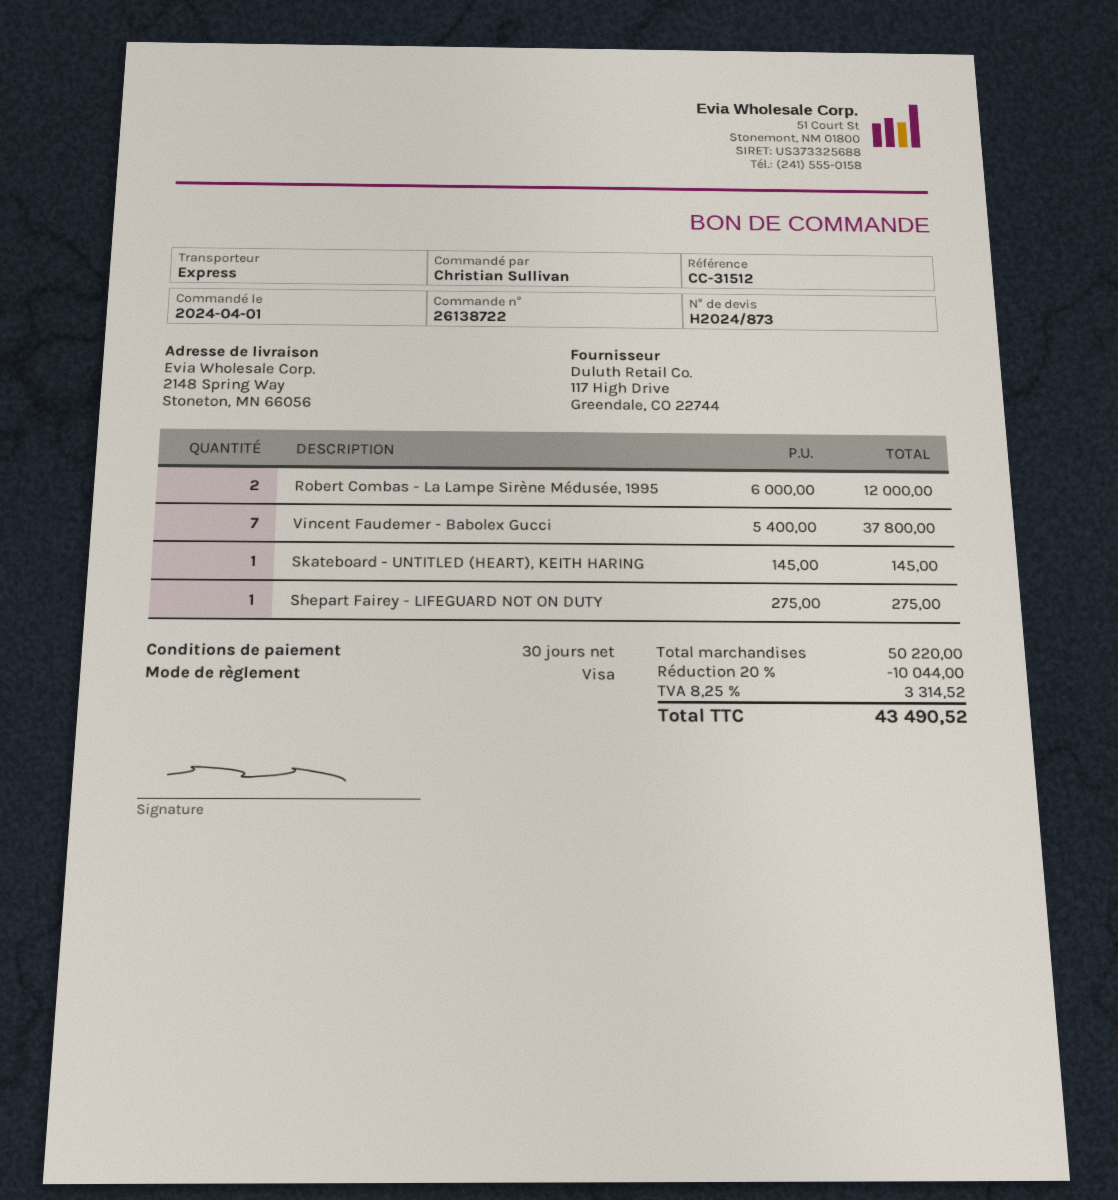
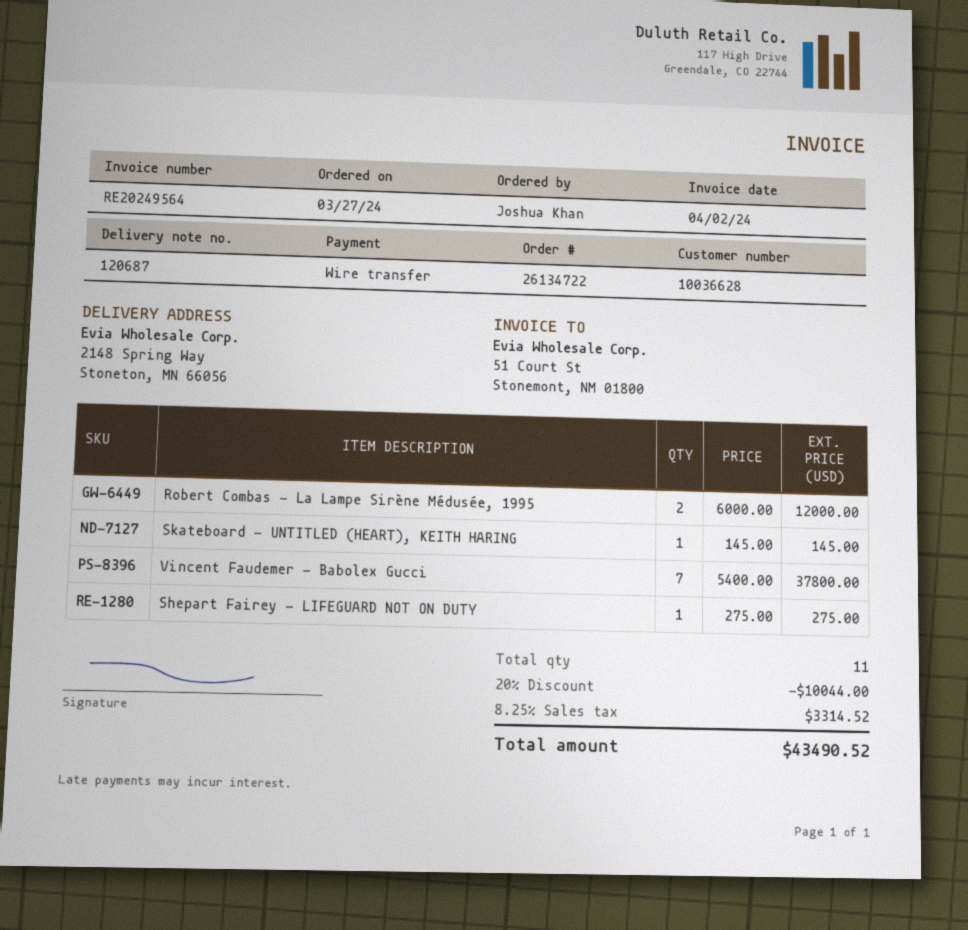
order number: 26138722 -> 26134722
order date: 2024-04-01 -> 2024-03-27
ordered by: Christian Sullivan -> Joshua Khan
payment method: Visa -> bank transfer

